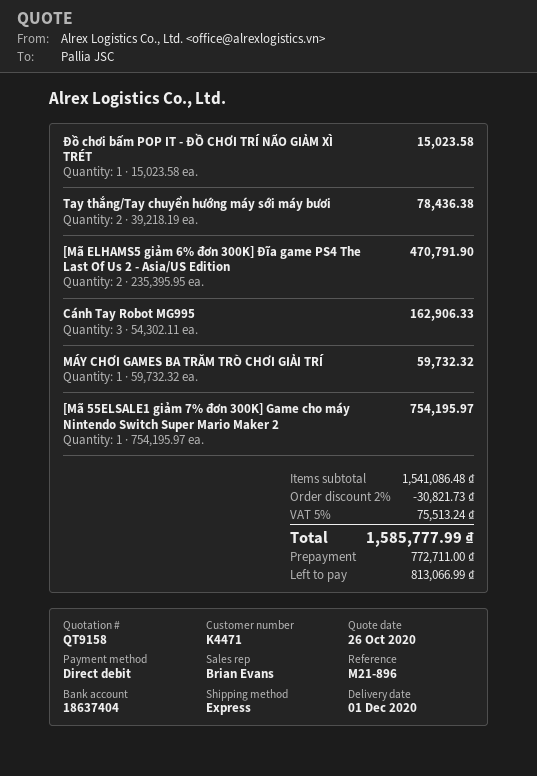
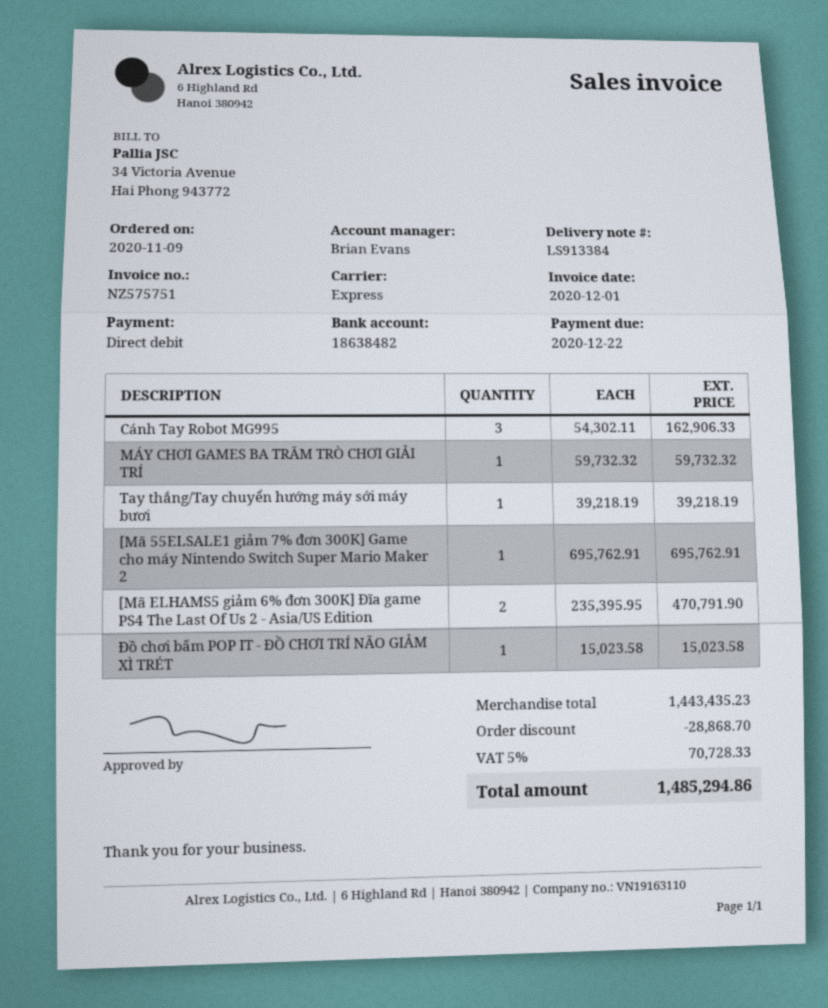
bank account: 18637404 -> 18638482
Tay thắng/Tay chuyển hướng máy sới máy bươi: 2 x 39218.19 = 78436.38 -> 1 x 39218.19 = 39218.19
[Mã 55ELSALE1 giảm 7% đơn 300K] Game cho máy Nintendo Switch Super Mario Maker 2: 1 x 754195.97 = 754195.97 -> 1 x 695762.91 = 695762.91
subtotal: 1541086.48 -> 1443435.23
discount: 30821.73 -> 28868.70
tax: 5% = 75513.24 -> 5% = 70728.33
total: 1585777.99 -> 1485294.86

